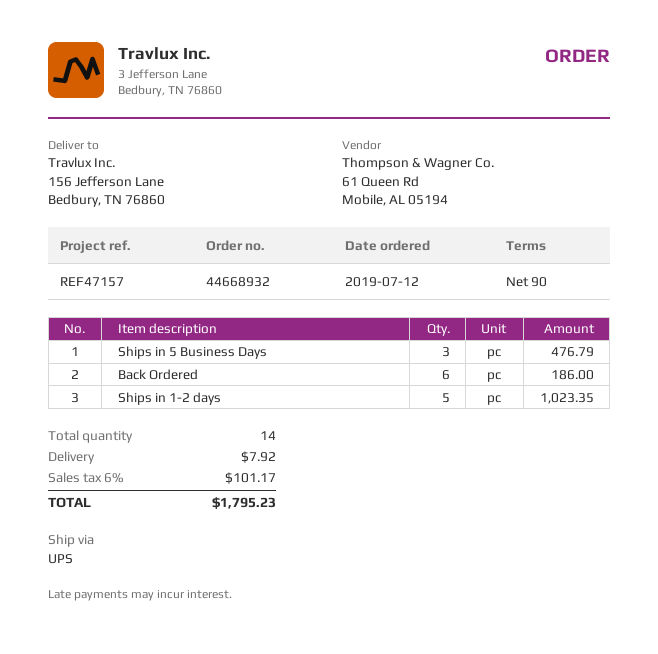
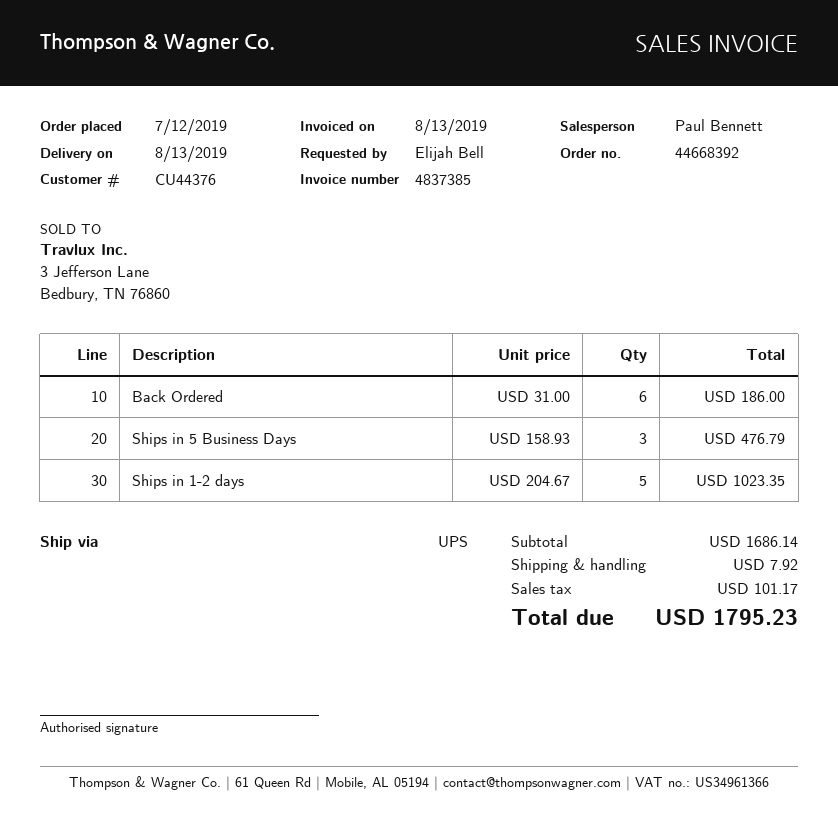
order number: 44668932 -> 44668392

